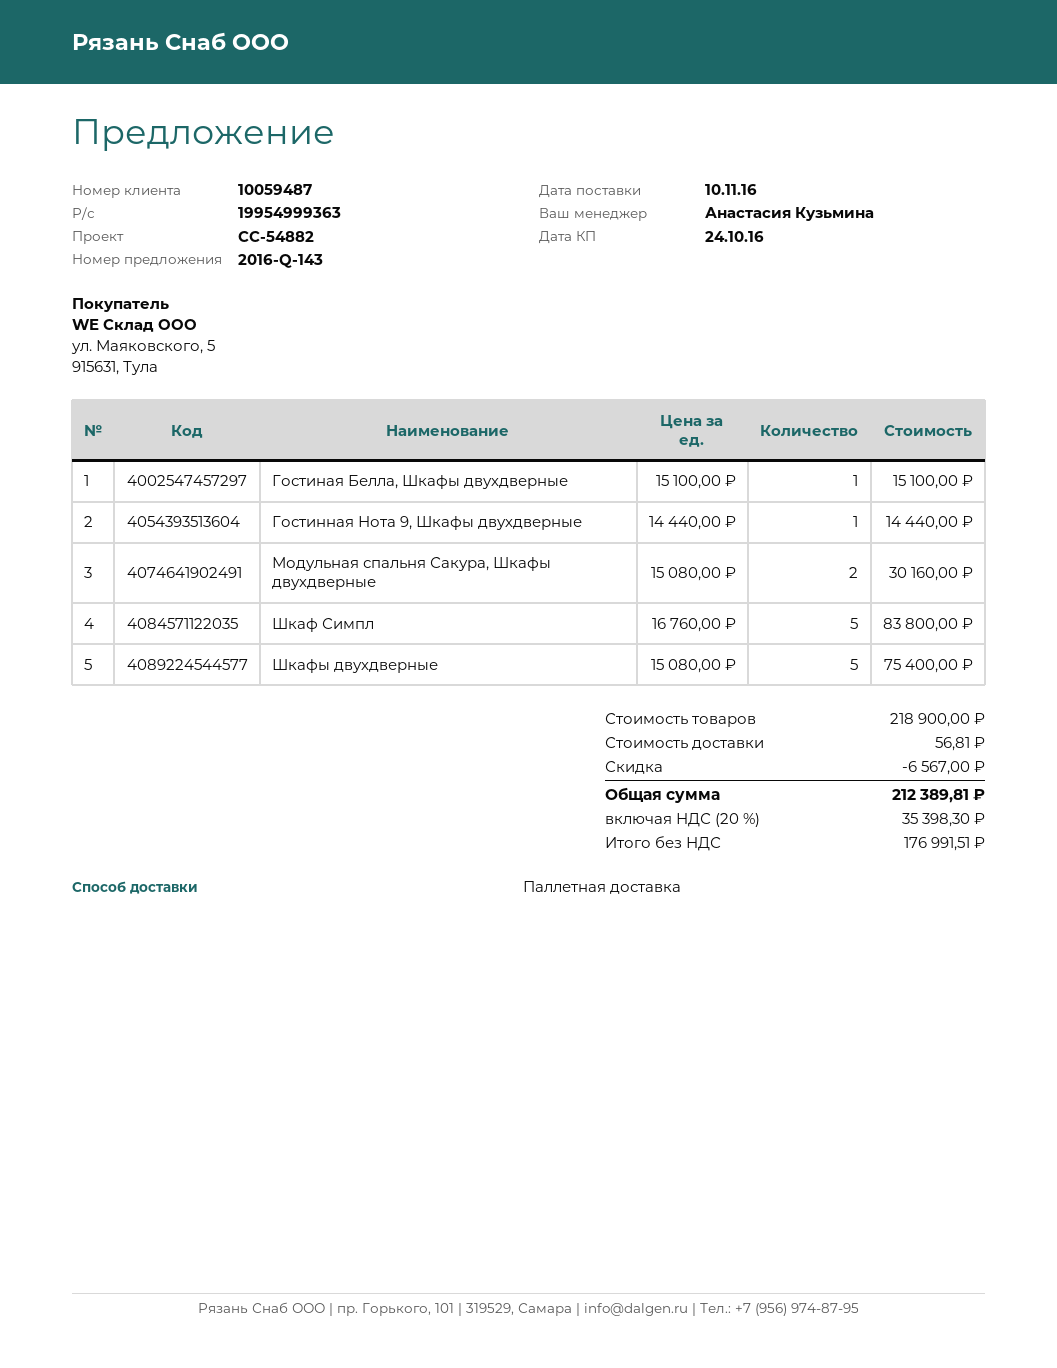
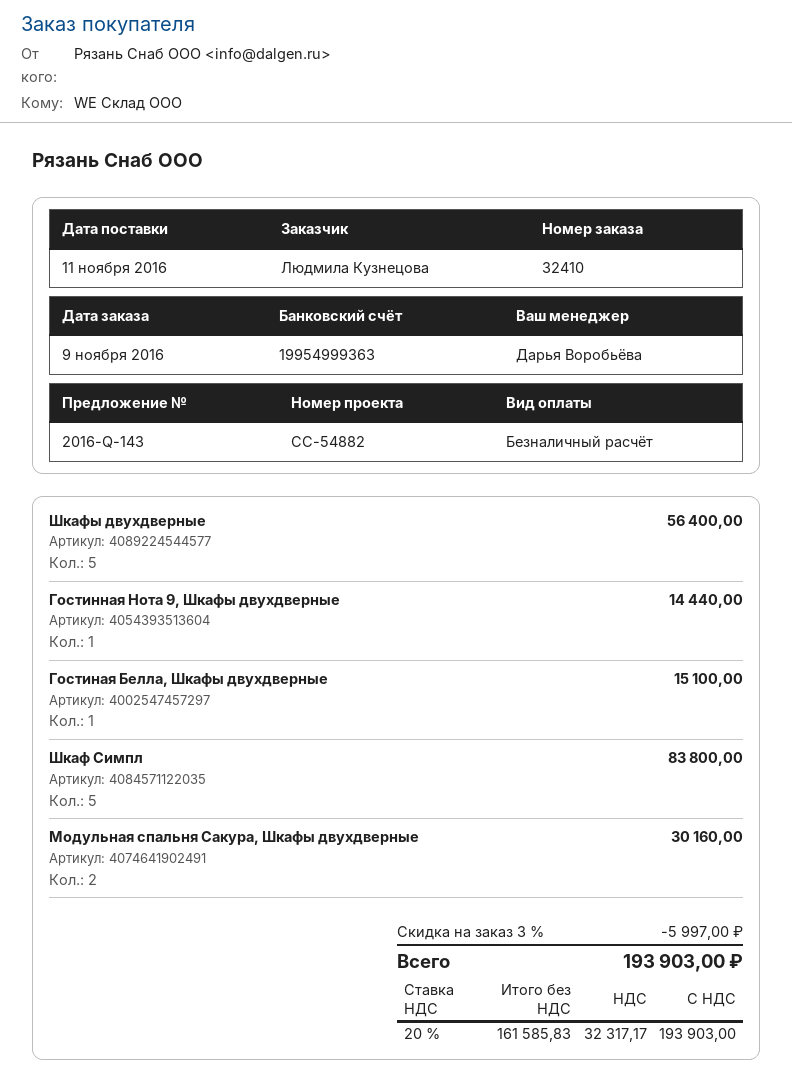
delivery date: 2016-11-10 -> 2016-11-11
sales rep: Анастасия Кузьмина -> Дарья Воробьёва
Шкафы двухдверные: 5 for 75400.00 -> 5 for 56400.00
discount: 6567.00 -> 5997.00
shipping: 56.81 -> none
net: 176991.51 -> 161585.83
tax: 20% = 35398.30 -> 20% = 32317.17
total: 212389.81 -> 193903.00

